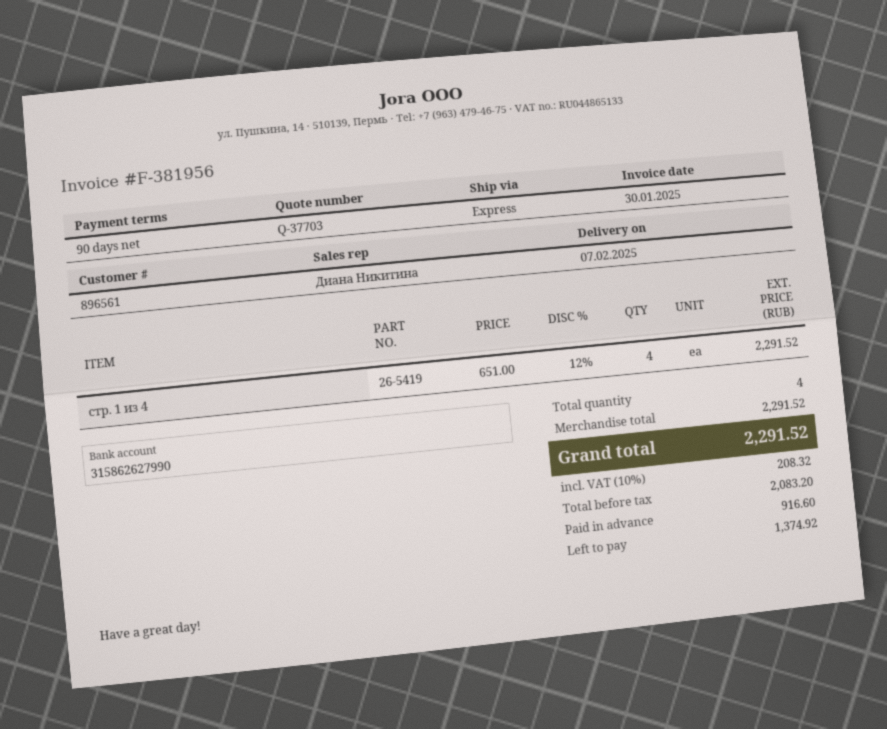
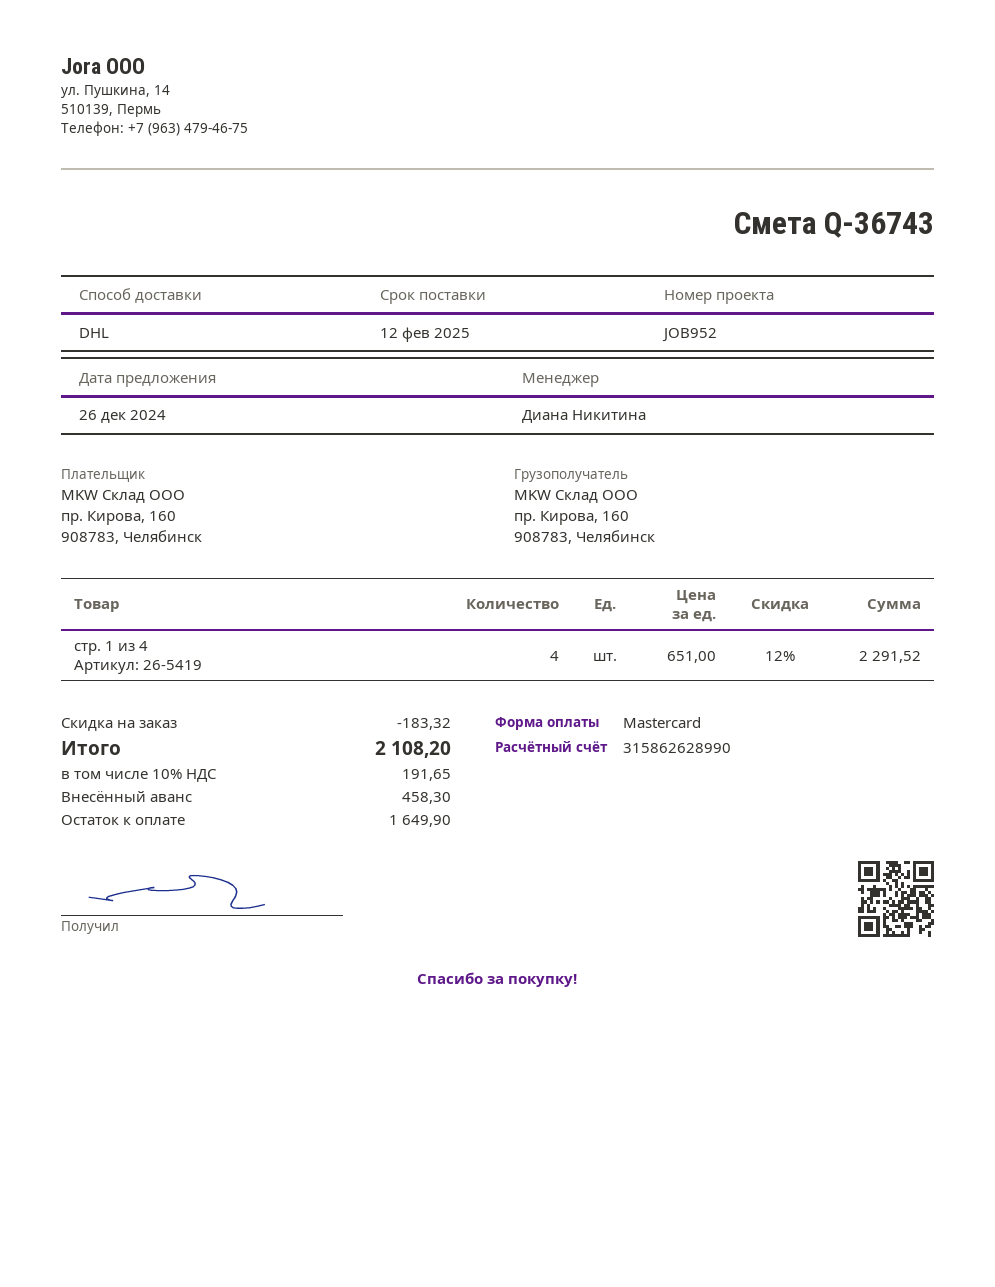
quote number: Q-37703 -> Q-36743
delivery date: 2025-02-07 -> 2025-02-12
bank account: 315862627990 -> 315862628990
shipping method: express -> DHL
discount: none -> 183.32
tax: 10% = 208.32 -> 10% = 191.65
total: 2291.52 -> 2108.20
deposit: 916.60 -> 458.30
balance: 1374.92 -> 1649.90

